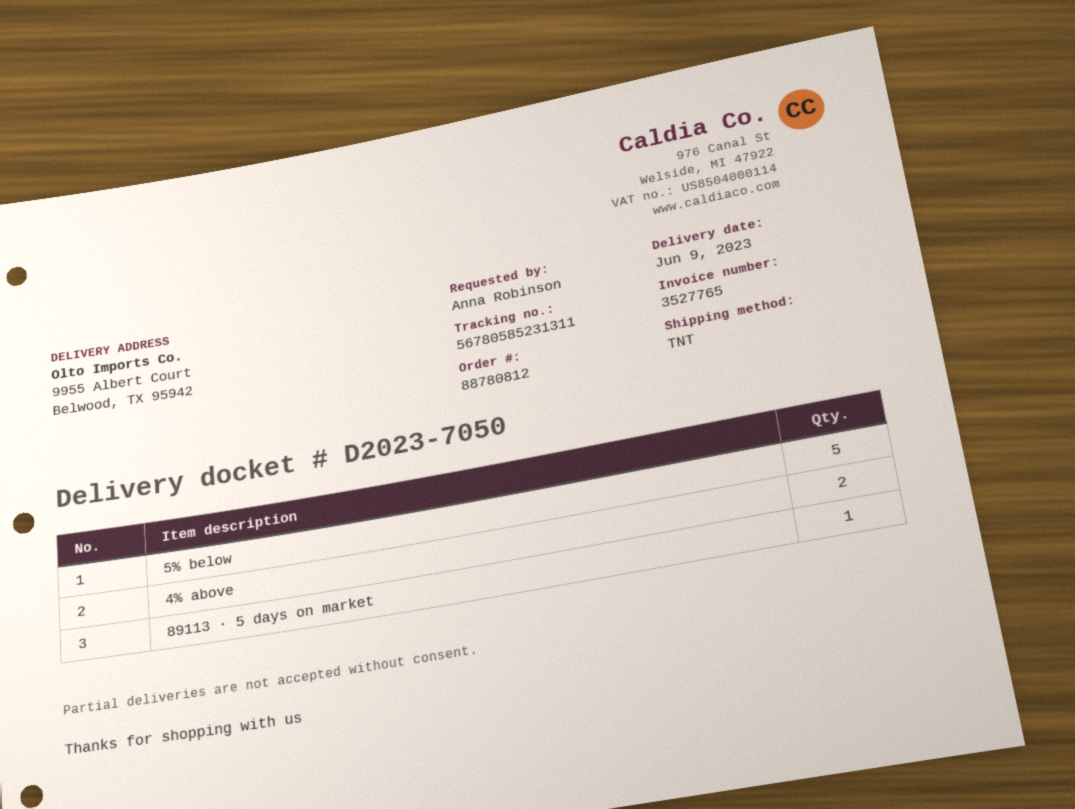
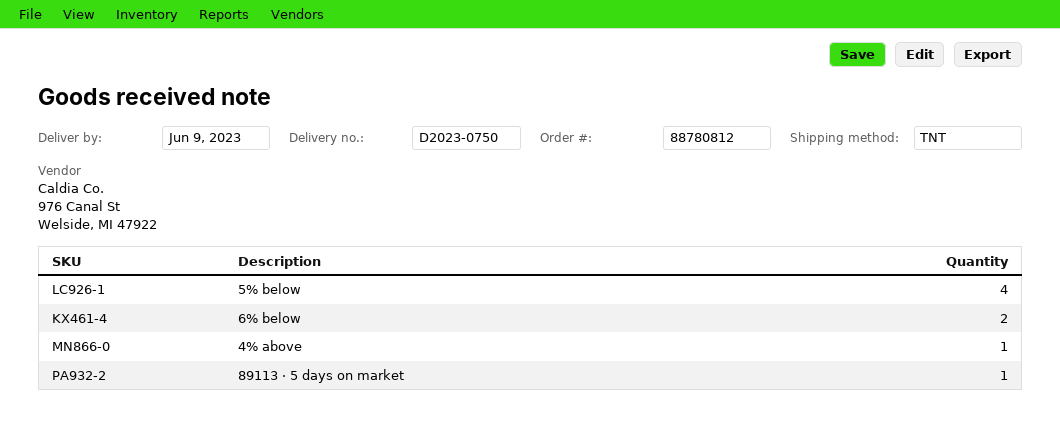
delivery note number: D2023-7050 -> D2023-0750
5% below: 5 -> 4
4% above: 2 -> 1
6% below: none -> 2

